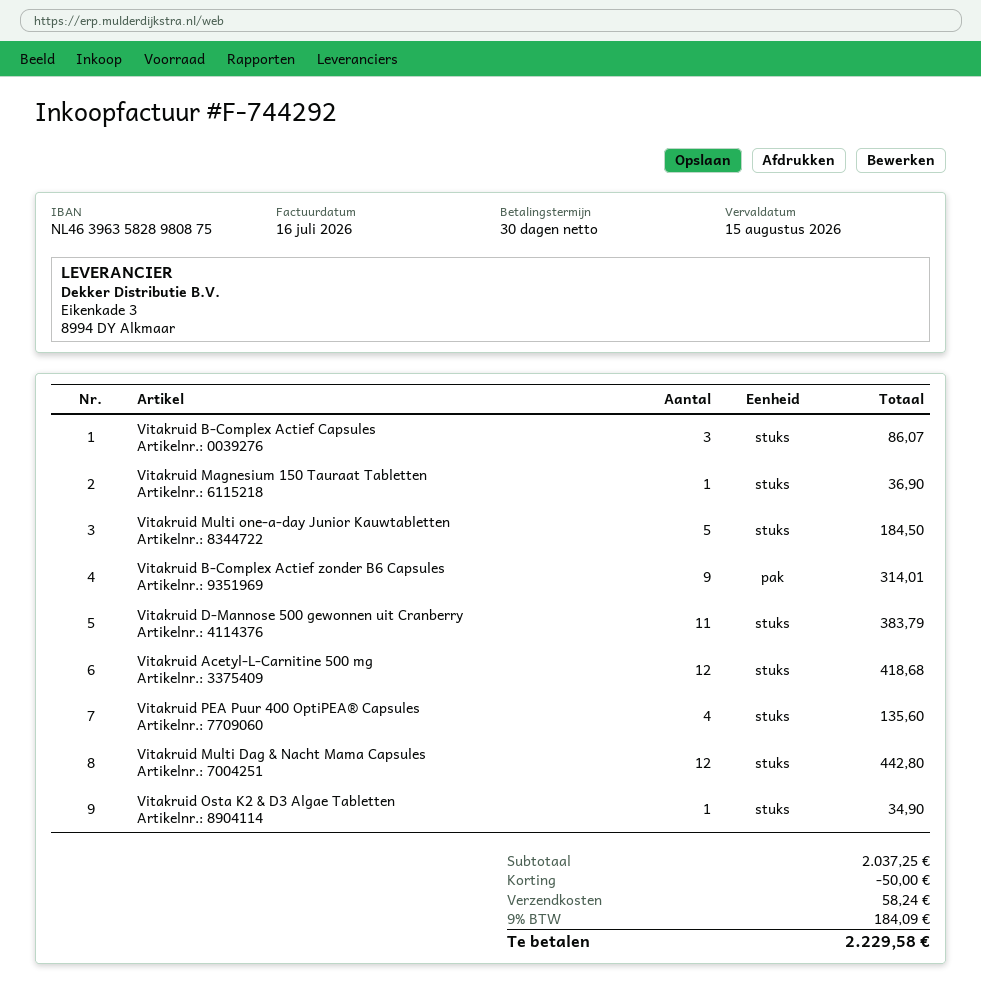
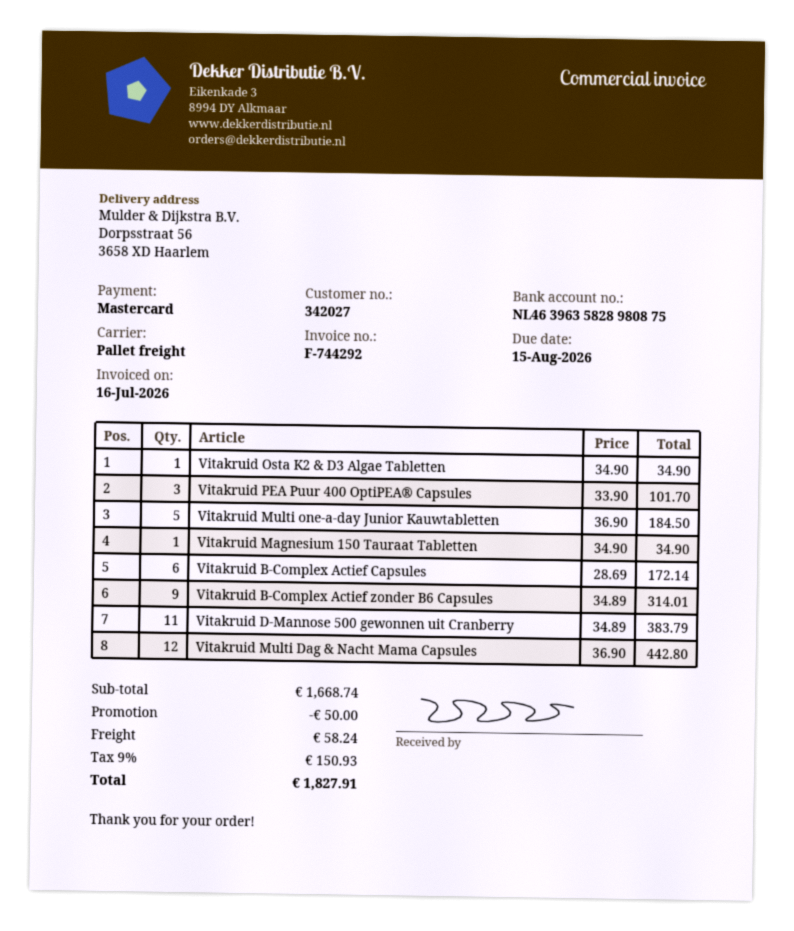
Vitakruid B-Complex Actief Capsules: 3 for 86.07 -> 6 for 172.14
Vitakruid Magnesium 150 Tauraat Tabletten: 1 for 36.90 -> 1 for 34.90
Vitakruid Acetyl-L-Carnitine 500 mg: 12 for 418.68 -> none
Vitakruid PEA Puur 400 OptiPEA® Capsules: 4 for 135.60 -> 3 for 101.70
subtotal: 2037.25 -> 1668.74
tax: 9% = 184.09 -> 9% = 150.93
total: 2229.58 -> 1827.91

